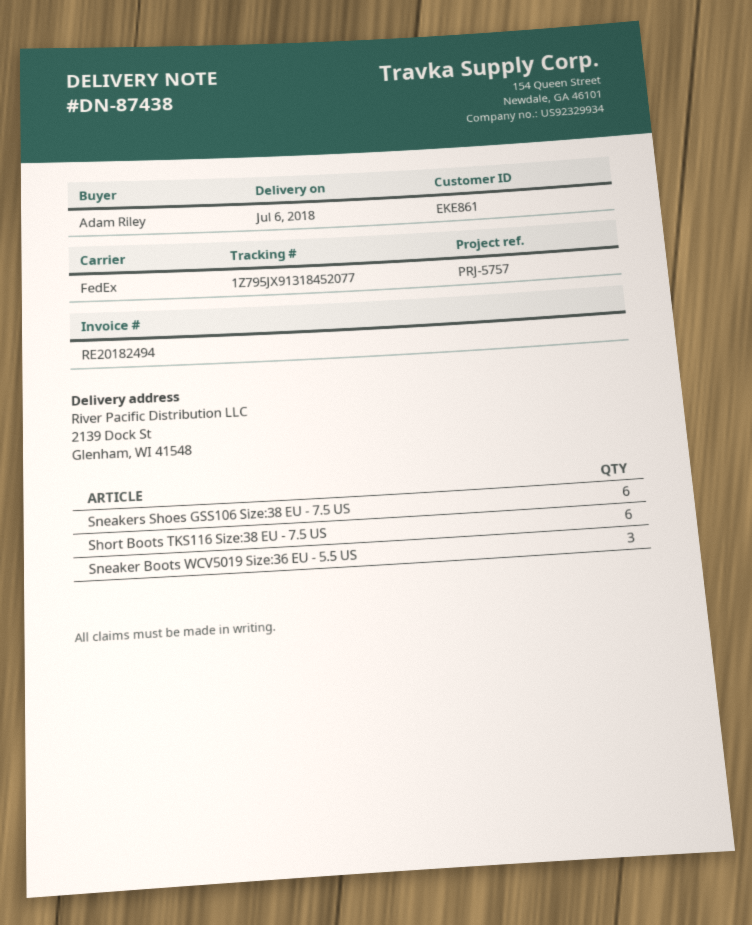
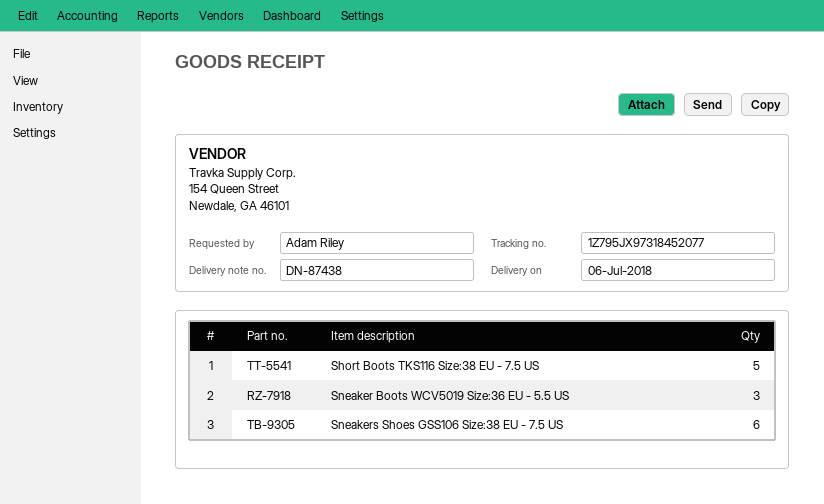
tracking number: 1Z795JX91318452077 -> 1Z795JX97318452077
Short Boots TKS116 Size:38 EU - 7.5 US: 6 -> 5

